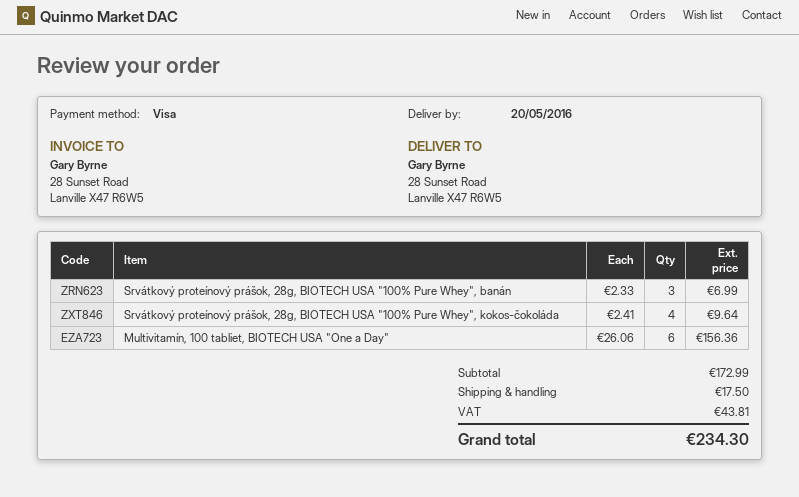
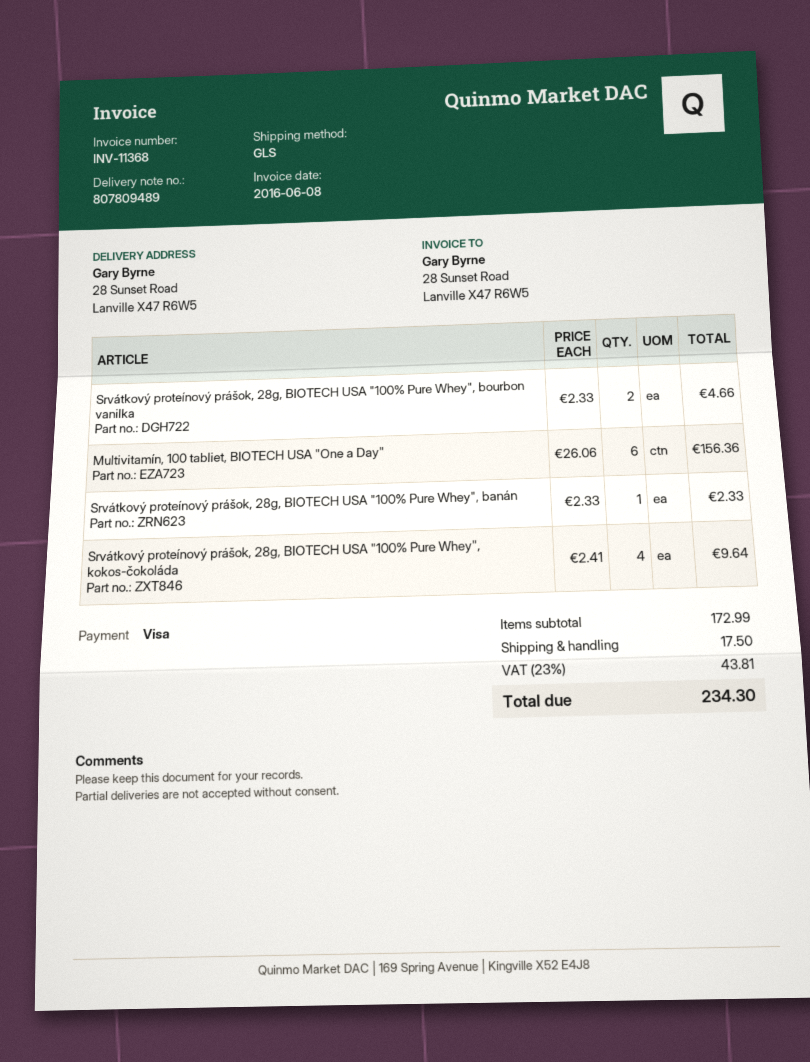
Srvátkový proteínový prášok, 28g, BIOTECH USA "100% Pure Whey", banán: 3 x 2.33 = 6.99 -> 1 x 2.33 = 2.33
Srvátkový proteínový prášok, 28g, BIOTECH USA "100% Pure Whey", bourbon vanilka: none -> 2 x 2.33 = 4.66

